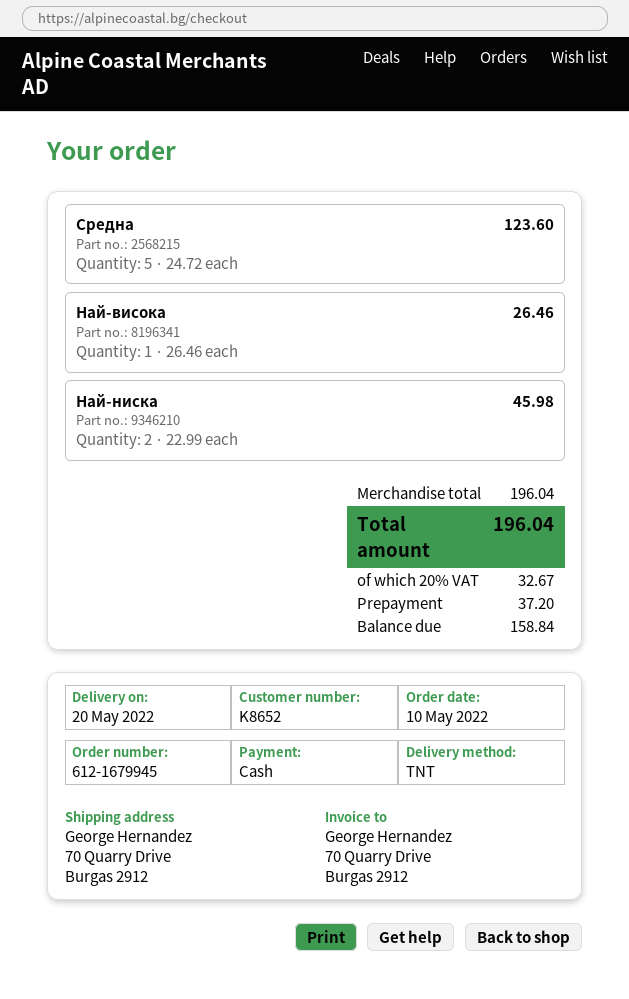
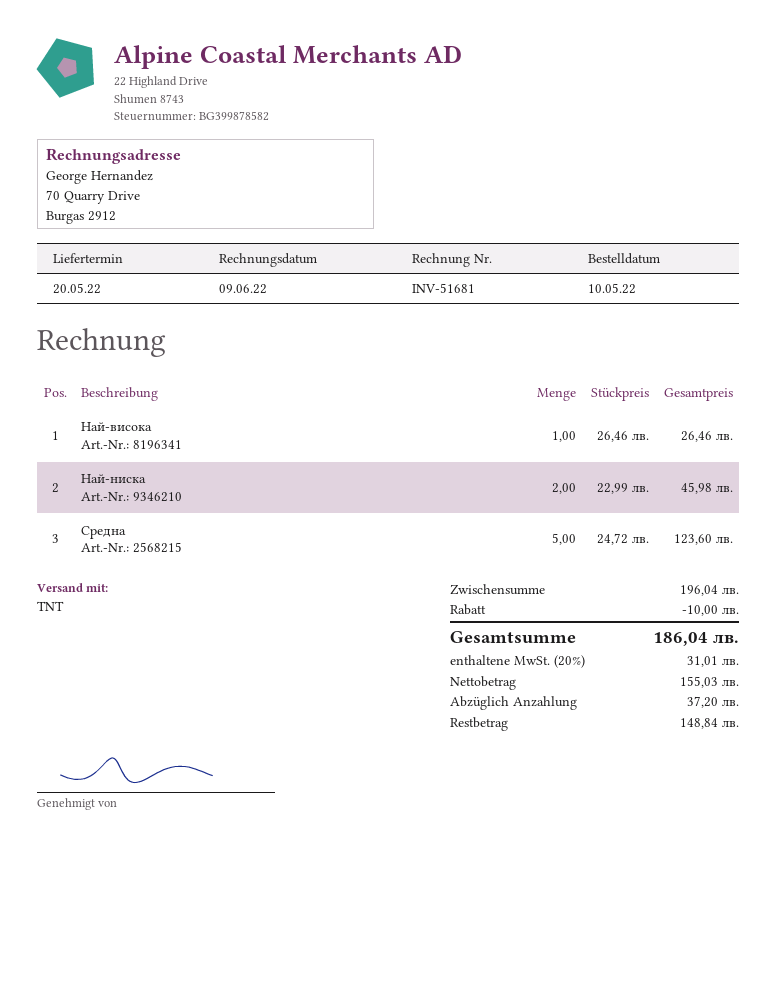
discount: none -> 10.00
tax: 20% = 32.67 -> 20% = 31.01
total: 196.04 -> 186.04
balance: 158.84 -> 148.84

